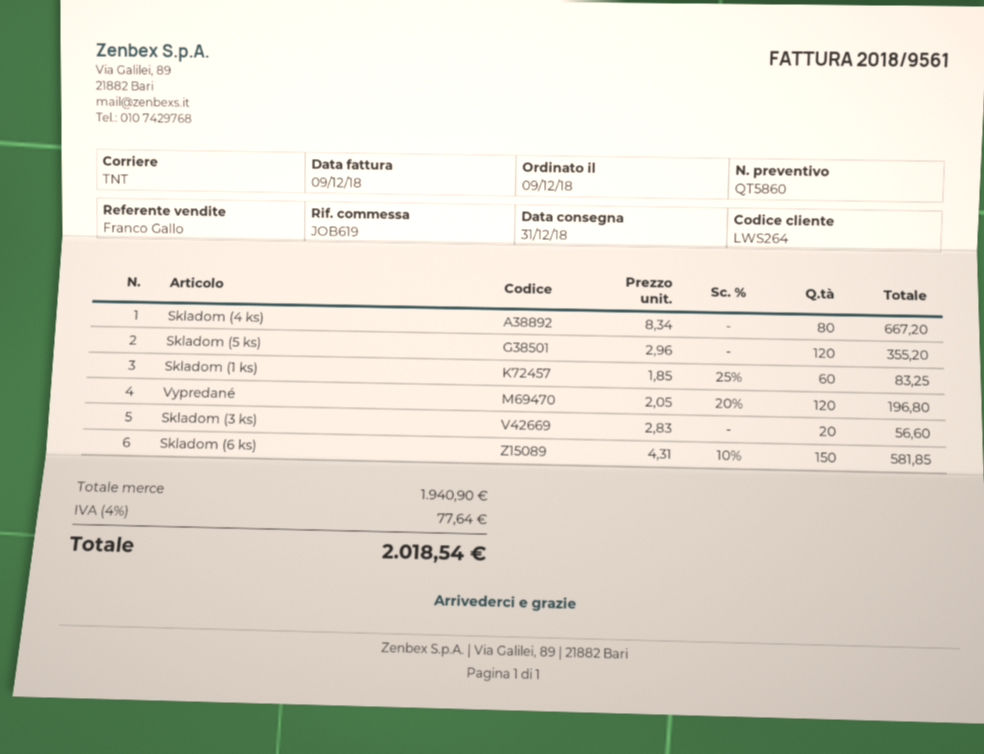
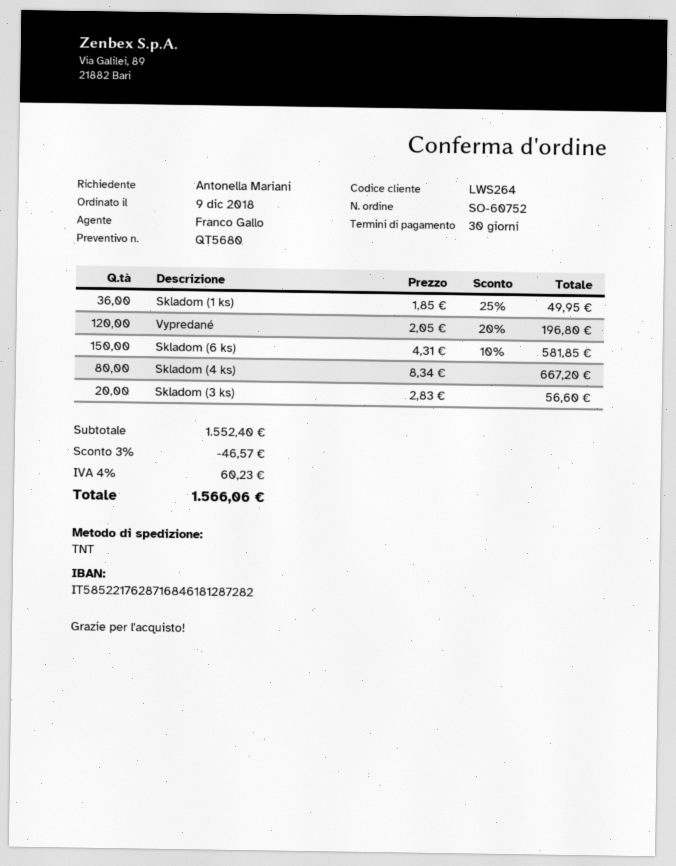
quote number: QT5860 -> QT5680
Skladom (5 ks): 120 x 2.96 = 355.20 -> none
Skladom (1 ks): 60 x 1.85 - 25% = 83.25 -> 36 x 1.85 - 25% = 49.95
subtotal: 1940.90 -> 1552.40
discount: none -> 3% = 46.57
tax: 4% = 77.64 -> 4% = 60.23
total: 2018.54 -> 1566.06

